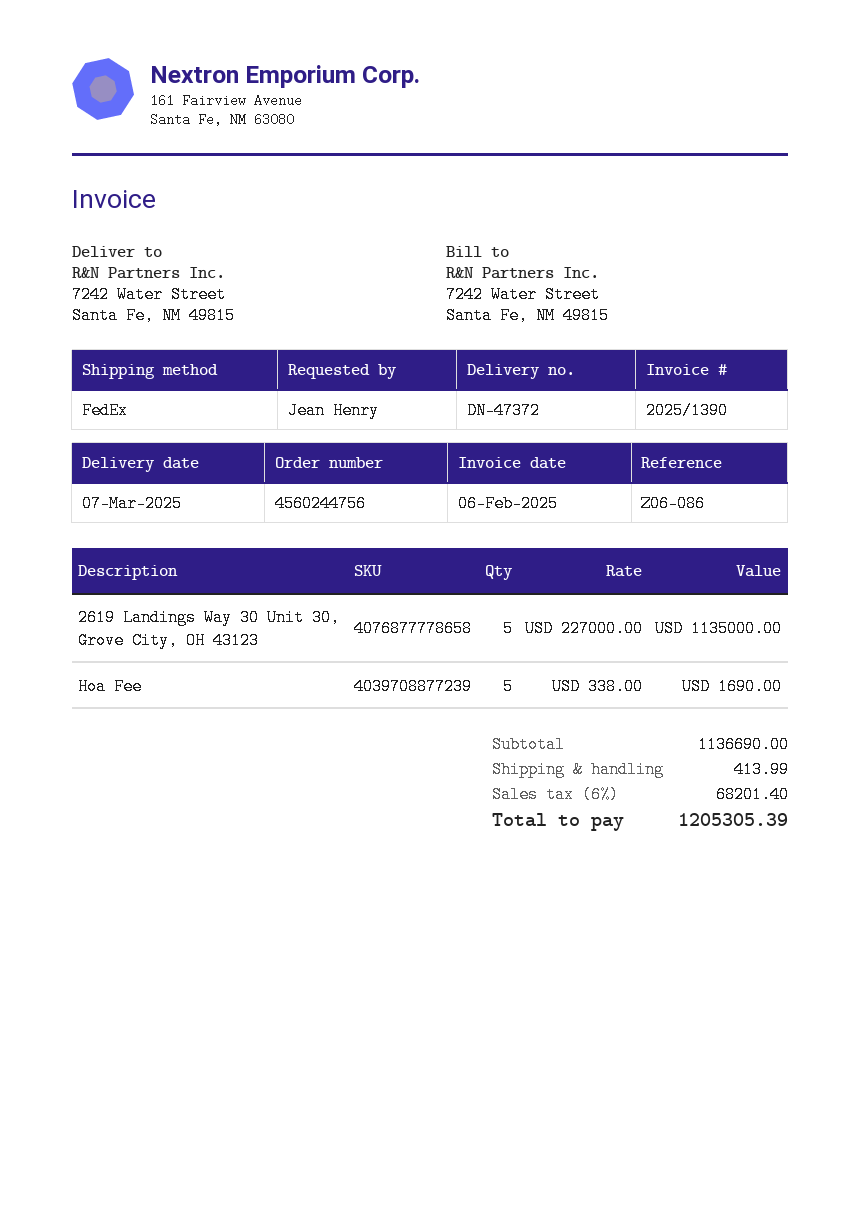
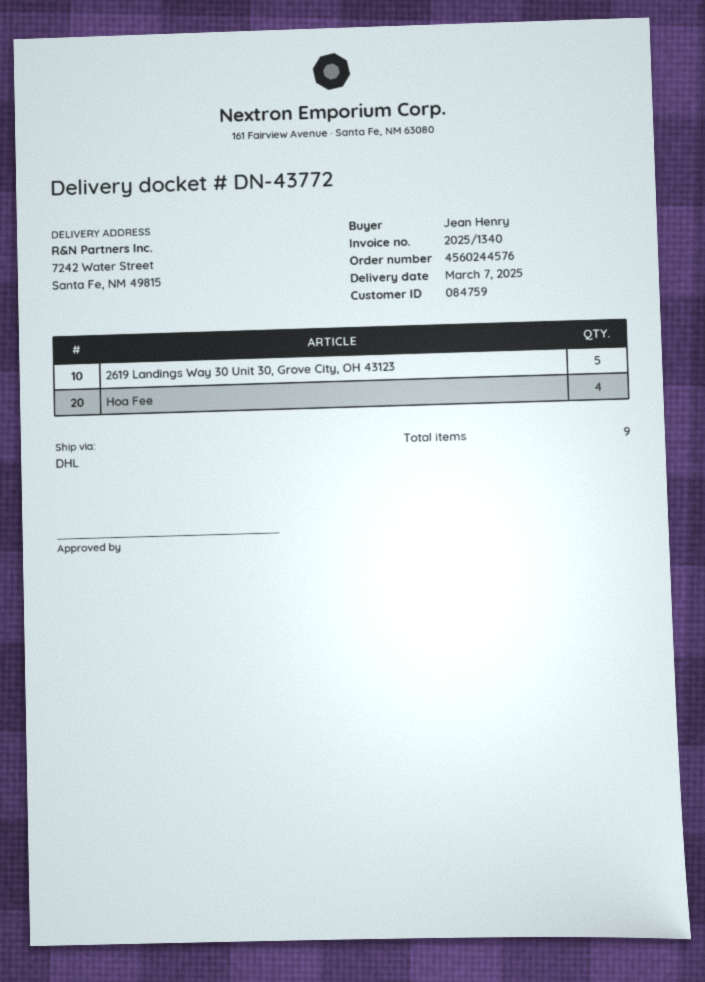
order number: 4560244756 -> 4560244576
delivery note number: DN-47372 -> DN-43772
invoice number: 2025/1390 -> 2025/1340
shipping method: FedEx -> DHL
Hoa Fee: 5 -> 4

